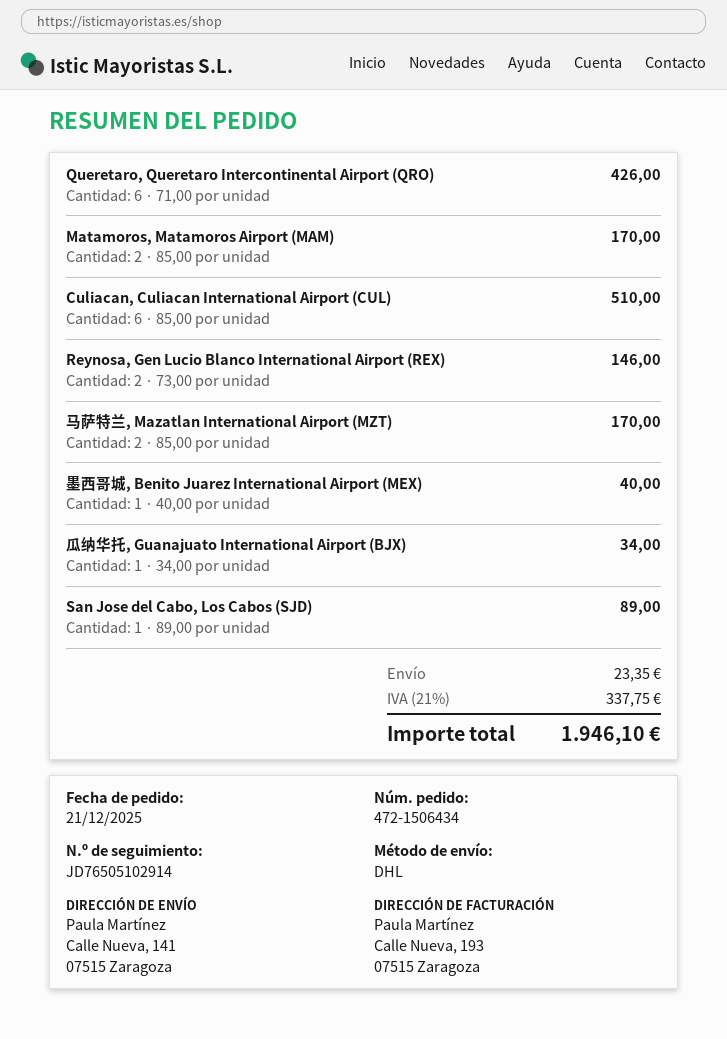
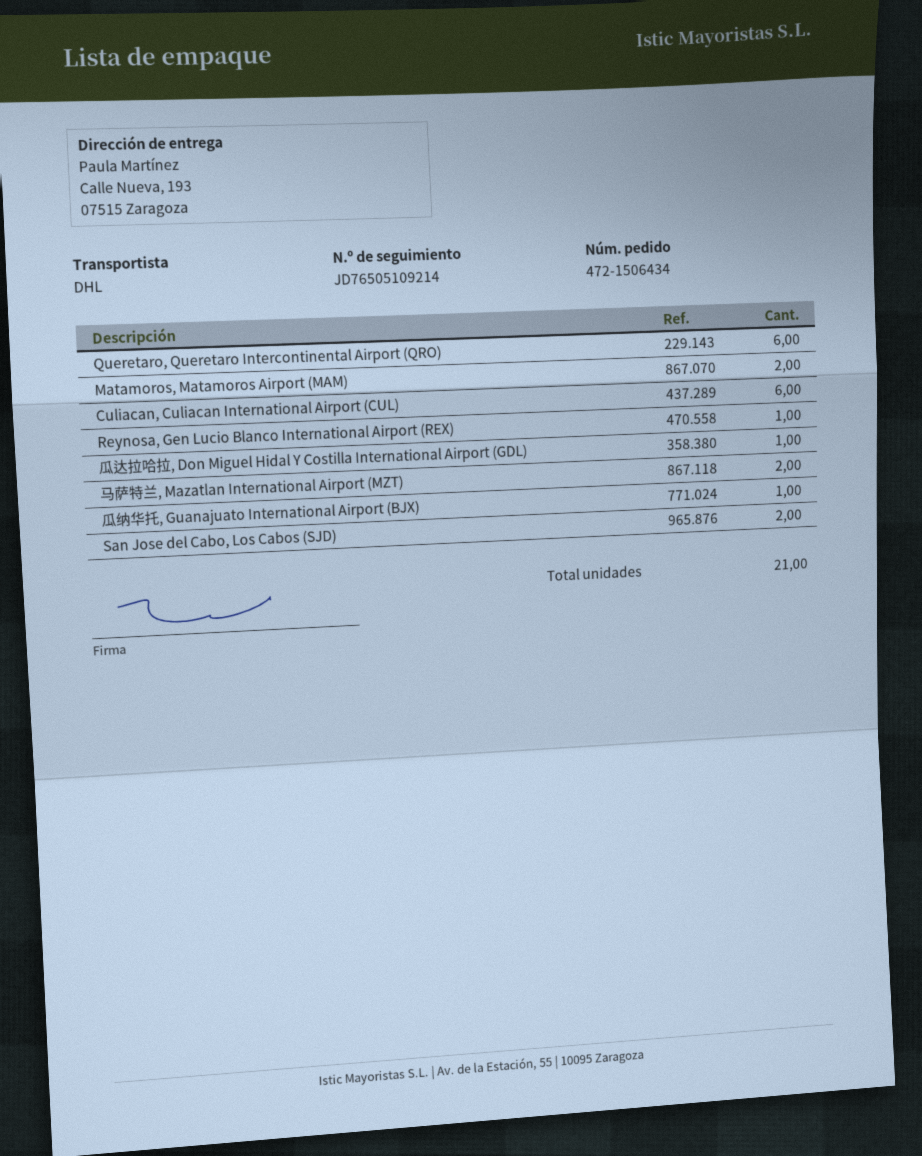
tracking number: JD76505102914 -> JD76505109214
ship to: Calle Nueva, 141, 07515 Zaragoza -> Calle Nueva, 193, 07515 Zaragoza
Reynosa, Gen Lucio Blanco International Airport (REX): 2 -> 1
墨西哥城, Benito Juarez International Airport (MEX): 1 -> none
San Jose del Cabo, Los Cabos (SJD): 1 -> 2
瓜达拉哈拉, Don Miguel Hidal Y Costilla International Airport (GDL): none -> 1

